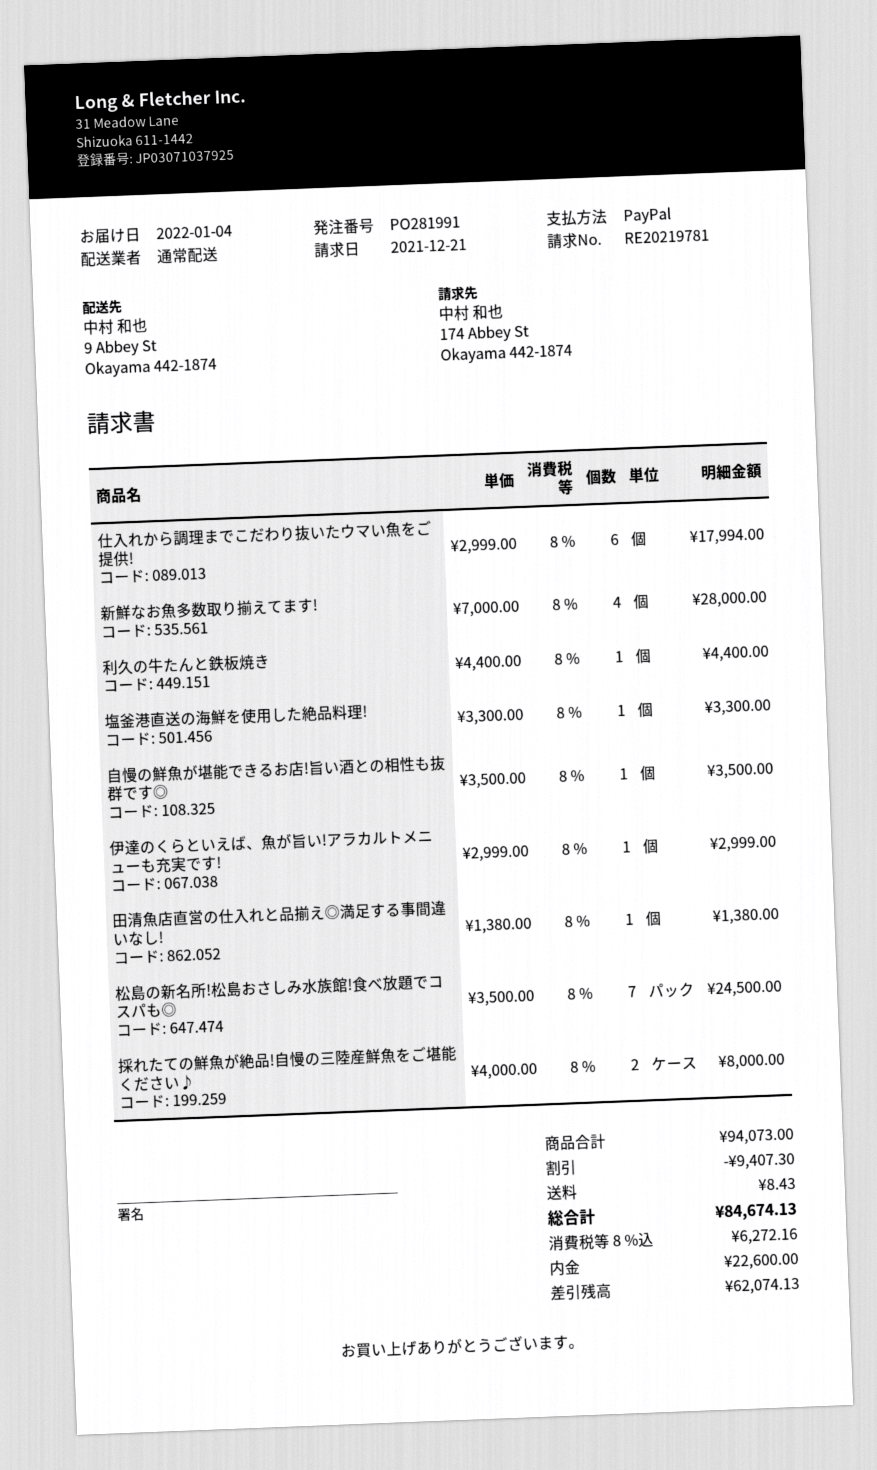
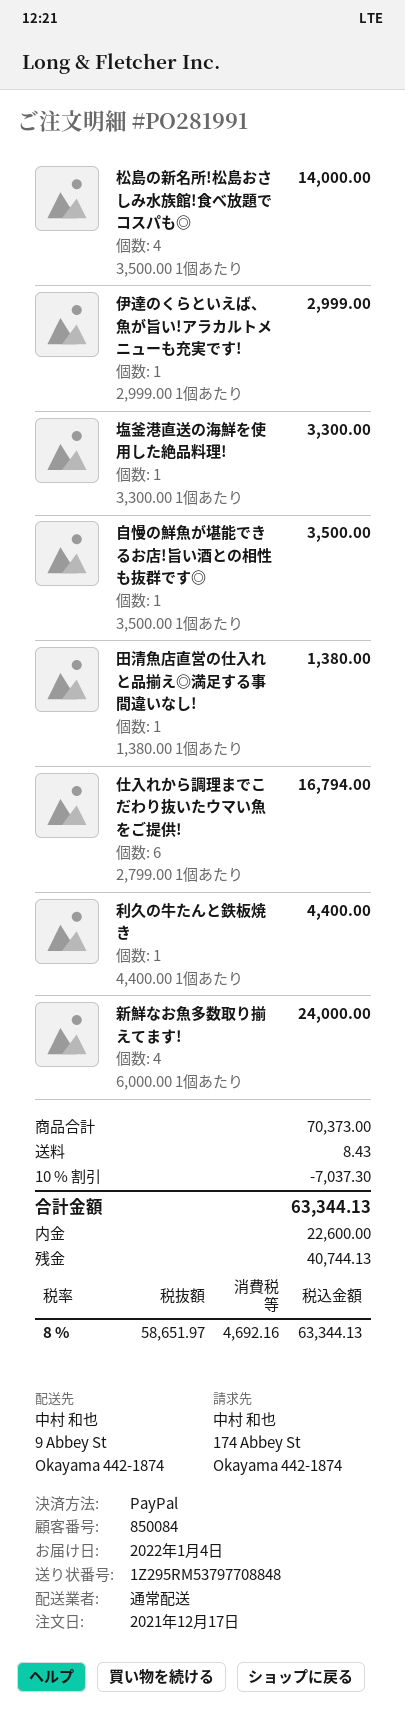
仕入れから調理までこだわり抜いたウマい魚をご提供!: 6 x 2999.00 = 17994.00 -> 6 x 2799.00 = 16794.00
新鮮なお魚多数取り揃えてます!: 4 x 7000.00 = 28000.00 -> 4 x 6000.00 = 24000.00
松島の新名所!松島おさしみ水族館!食べ放題でコスパも◎: 7 x 3500.00 = 24500.00 -> 4 x 3500.00 = 14000.00
採れたての鮮魚が絶品!自慢の三陸産鮮魚をご堪能ください♪: 2 x 4000.00 = 8000.00 -> none
subtotal: 94073.00 -> 70373.00
discount: 9407.30 -> 7037.30
tax: 8% = 6272.16 -> 8% = 4692.16
total: 84674.13 -> 63344.13
balance: 62074.13 -> 40744.13

